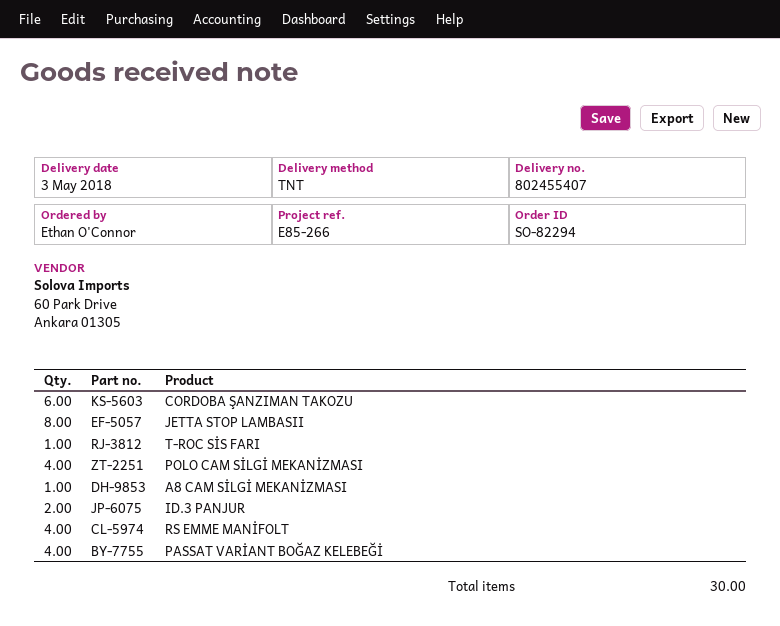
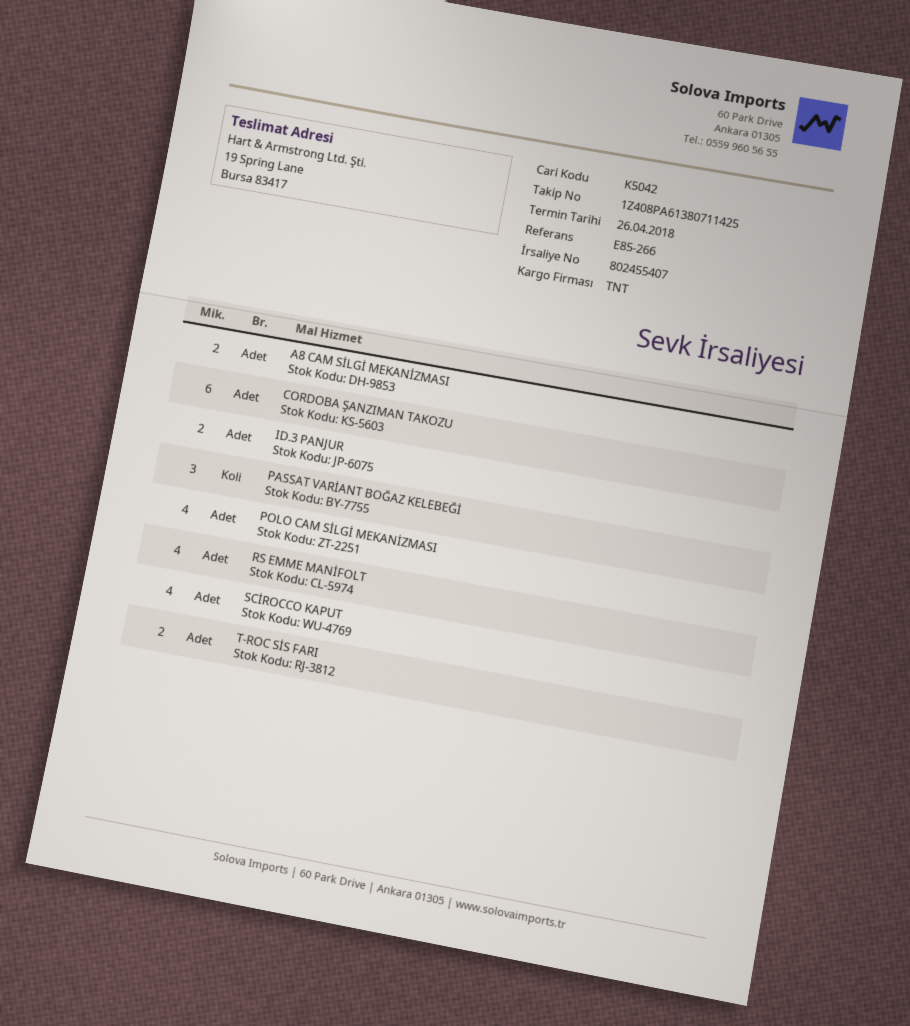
delivery date: 2018-05-03 -> 2018-04-26
JETTA STOP LAMBASII: 8 -> none
T-ROC SİS FARI: 1 -> 2
A8 CAM SİLGİ MEKANİZMASI: 1 -> 2
PASSAT VARİANT BOĞAZ KELEBEĞİ: 4 -> 3
SCİROCCO KAPUT: none -> 4

